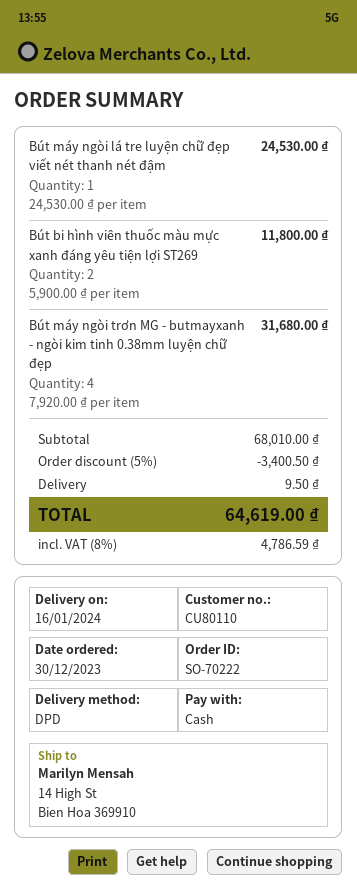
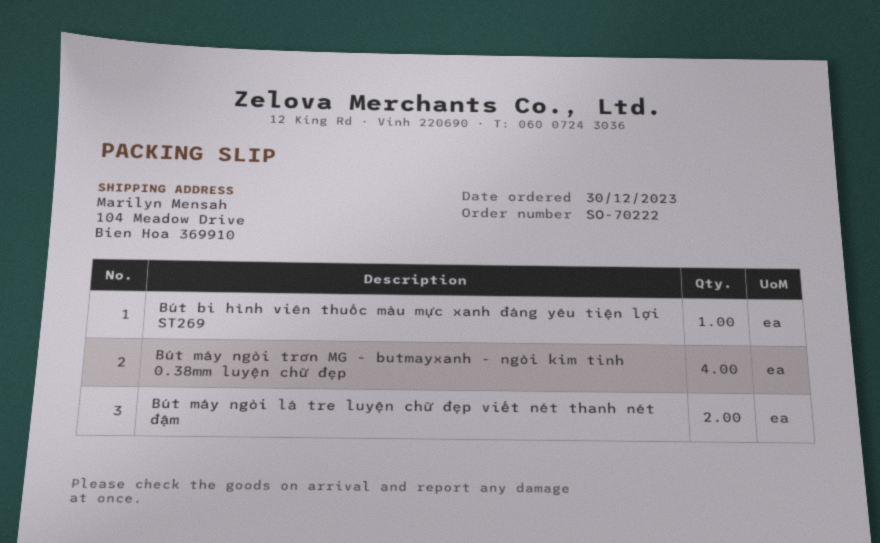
ship to: 14 High St, Bien Hoa 369910 -> 104 Meadow Drive, Bien Hoa 369910
Bút máy ngòi lá tre luyện chữ đẹp viết nét thanh nét đậm: 1 -> 2
Bút bi hình viên thuốc màu mực xanh đáng yêu tiện lợi ST269: 2 -> 1

